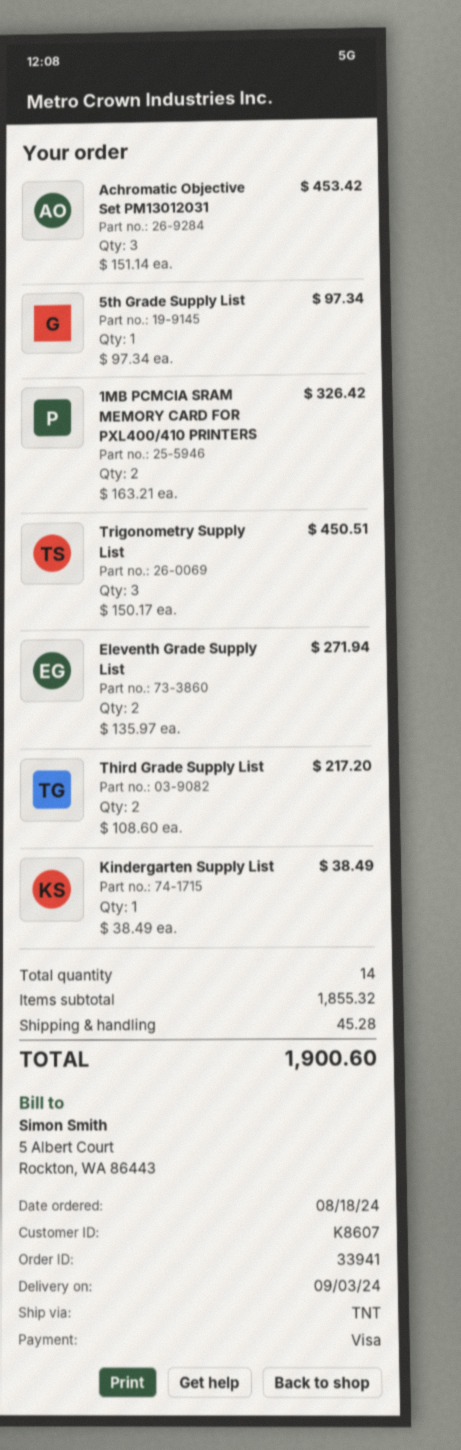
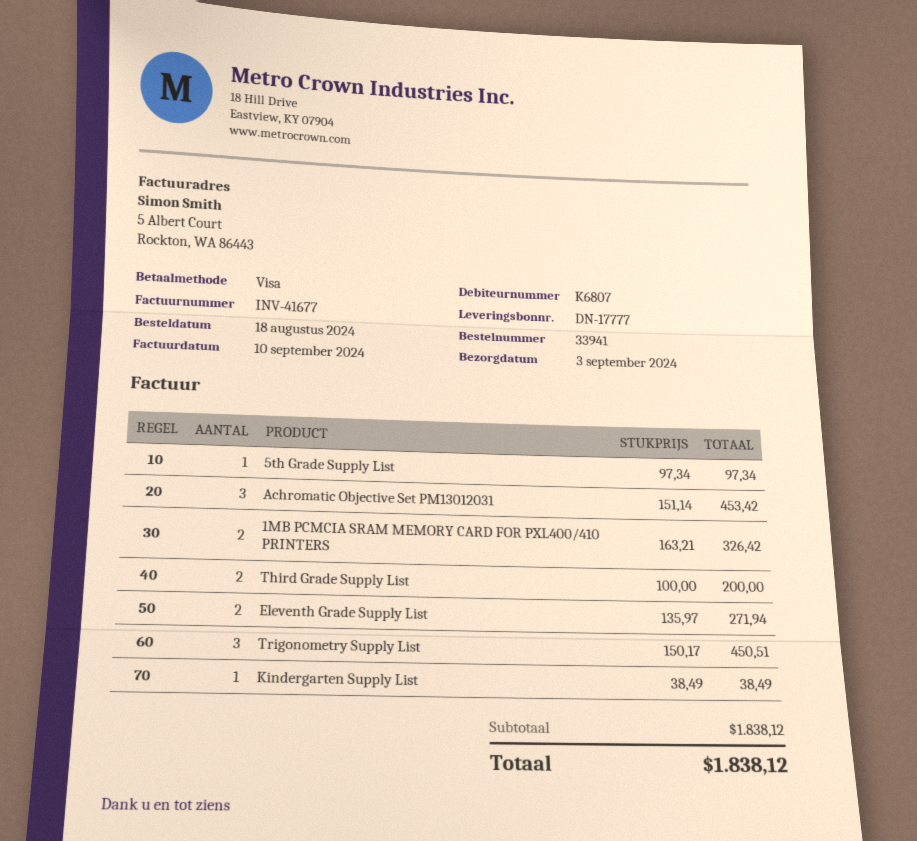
customer number: K8607 -> K6807
Third Grade Supply List: 2 x 108.60 = 217.20 -> 2 x 100.00 = 200.00
subtotal: 1855.32 -> 1838.12
shipping: 45.28 -> none
total: 1900.60 -> 1838.12

